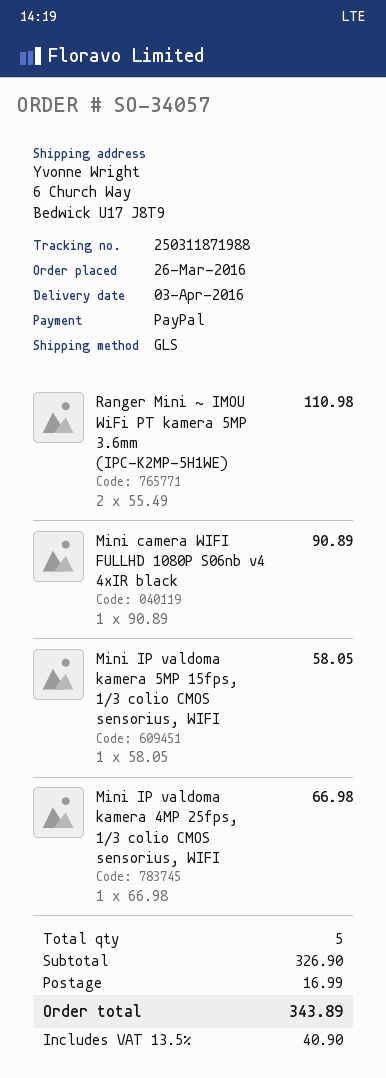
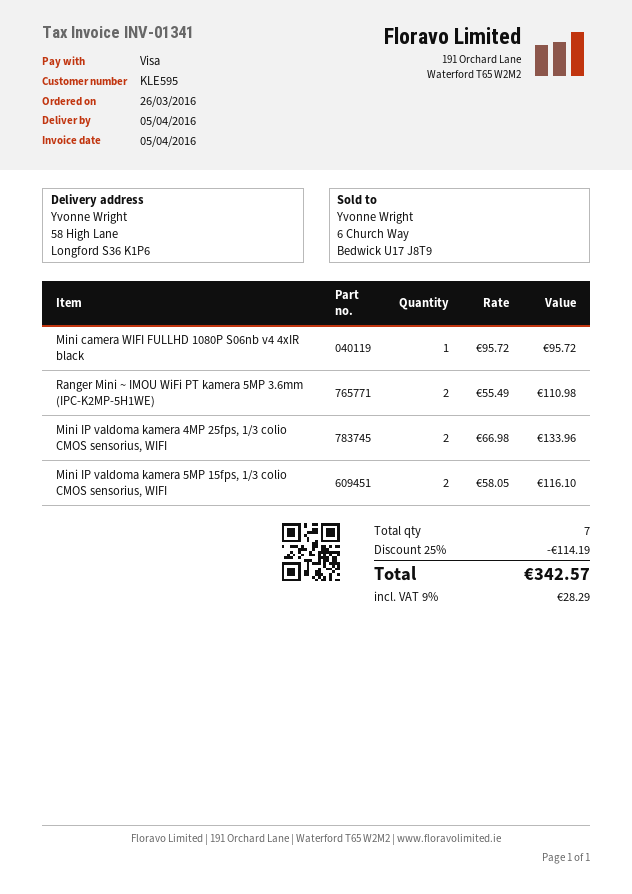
delivery date: 2016-04-03 -> 2016-04-05
payment method: PayPal -> Visa
ship to: 6 Church Way, Bedwick U17 J8T9 -> 58 High Lane, Longford S36 K1P6
Mini camera WIFI FULLHD 1080P S06nb v4 4xIR black: 1 x 90.89 = 90.89 -> 1 x 95.72 = 95.72
Mini IP valdoma kamera 5MP 15fps, 1/3 colio CMOS sensorius, WIFI: 1 x 58.05 = 58.05 -> 2 x 58.05 = 116.10
Mini IP valdoma kamera 4MP 25fps, 1/3 colio CMOS sensorius, WIFI: 1 x 66.98 = 66.98 -> 2 x 66.98 = 133.96
total quantity: 5 -> 7
discount: none -> 25% = 114.19
shipping: 16.99 -> none
tax: 13.5% = 40.90 -> 9% = 28.29
total: 343.89 -> 342.57

